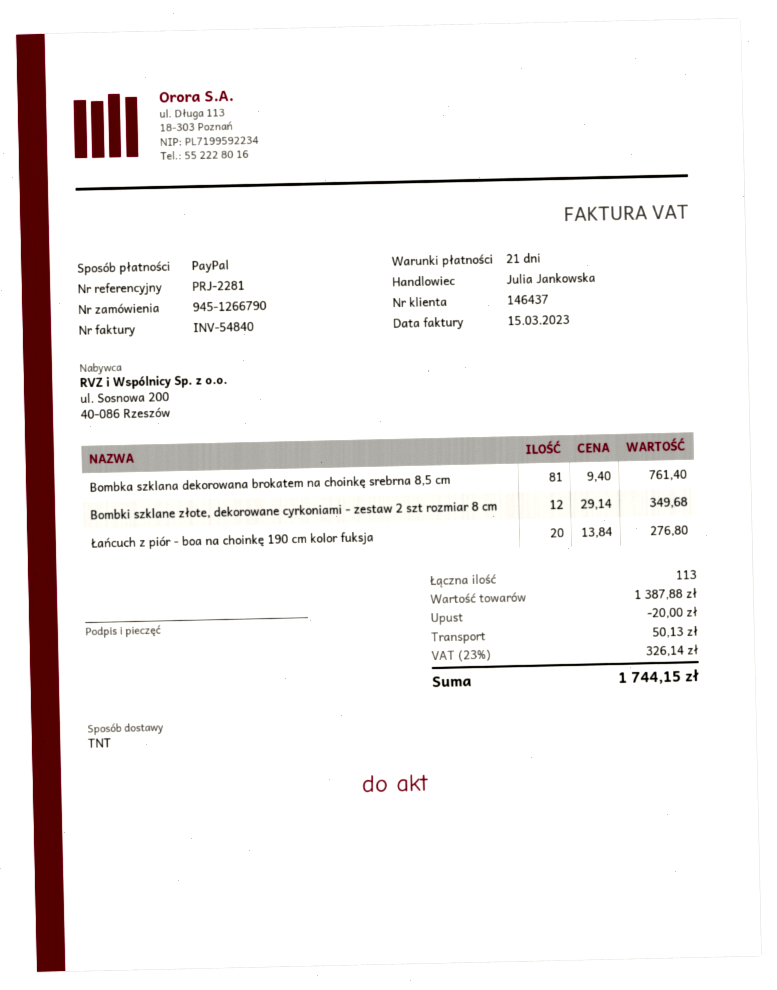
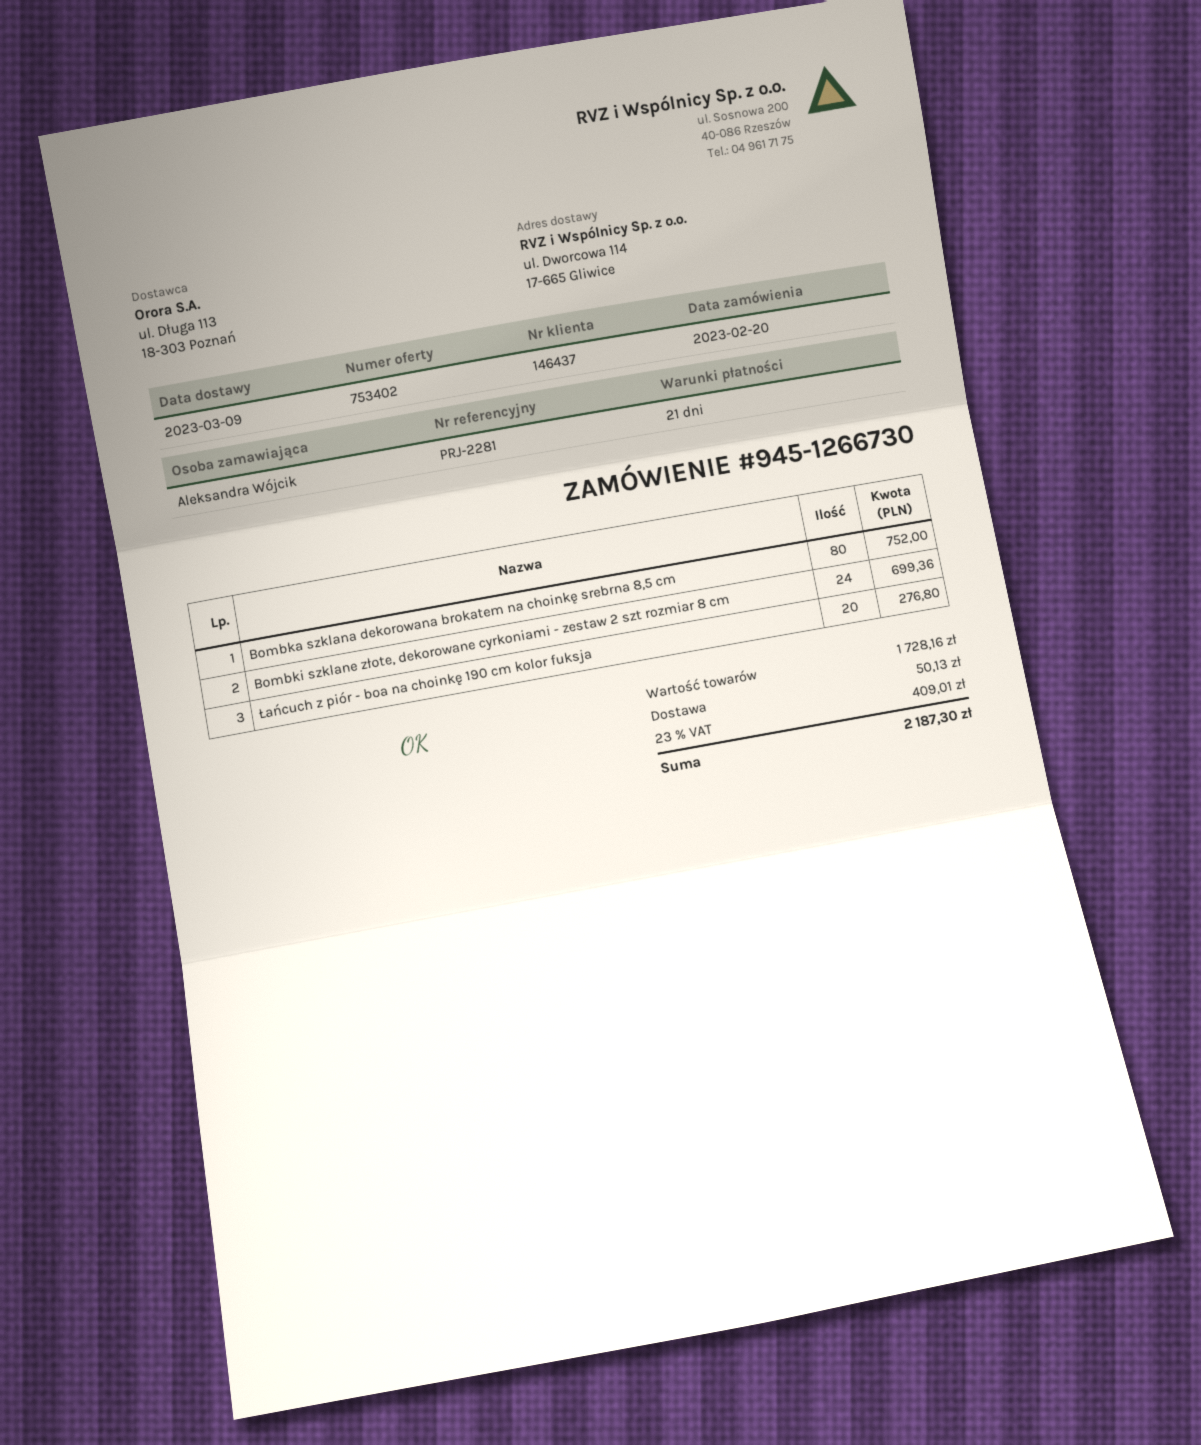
order number: 945-1266790 -> 945-1266730
Bombka szklana dekorowana brokatem na choinkę srebrna 8,5 cm: 81 for 761.40 -> 80 for 752.00
Bombki szklane złote, dekorowane cyrkoniami - zestaw 2 szt rozmiar 8 cm: 12 for 349.68 -> 24 for 699.36
subtotal: 1387.88 -> 1728.16
discount: 20.00 -> none
tax: 23% = 326.14 -> 23% = 409.01
total: 1744.15 -> 2187.30

